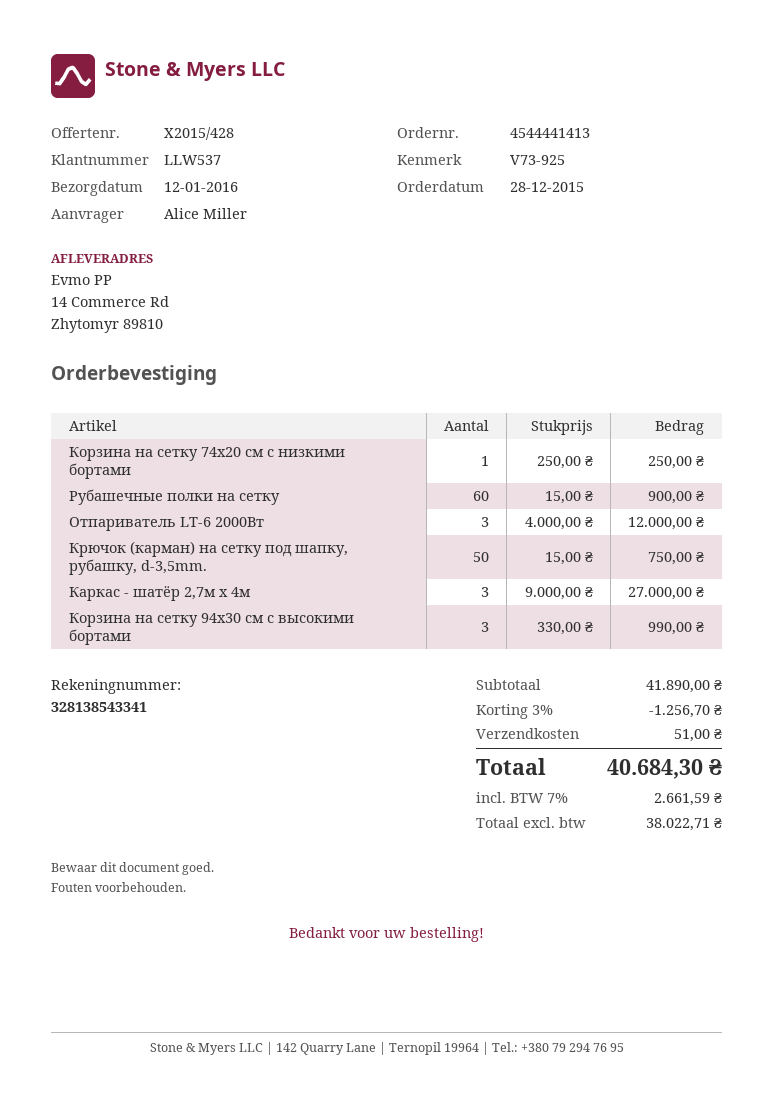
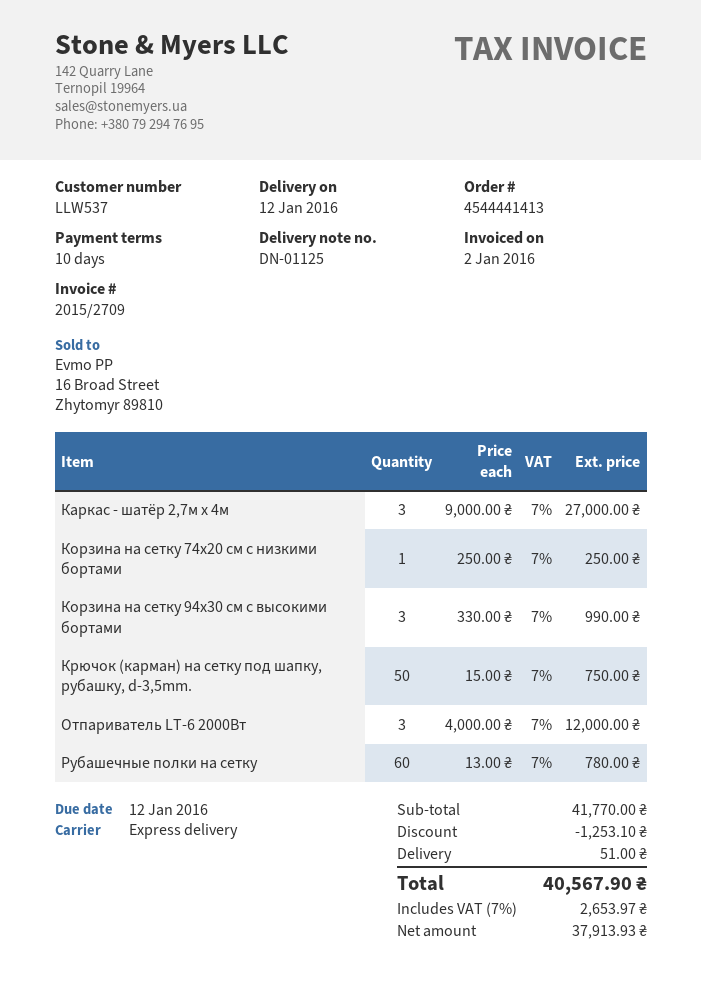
Рубашечные полки на сетку: 60 x 15.00 = 900.00 -> 60 x 13.00 = 780.00
subtotal: 41890.00 -> 41770.00
discount: 1256.70 -> 1253.10
net: 38022.71 -> 37913.93
tax: 7% = 2661.59 -> 7% = 2653.97
total: 40684.30 -> 40567.90

